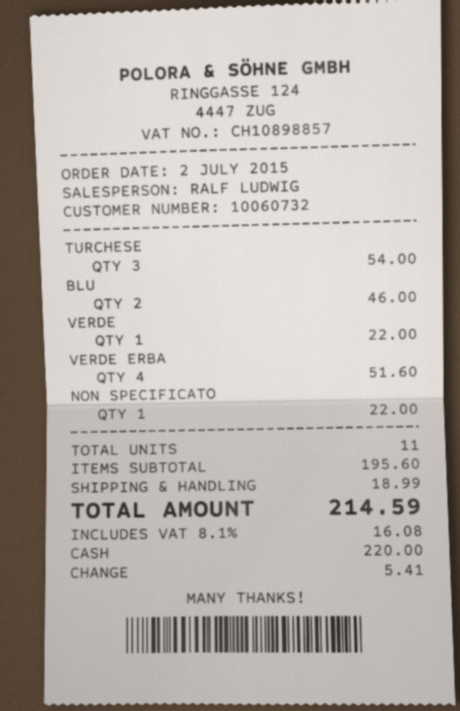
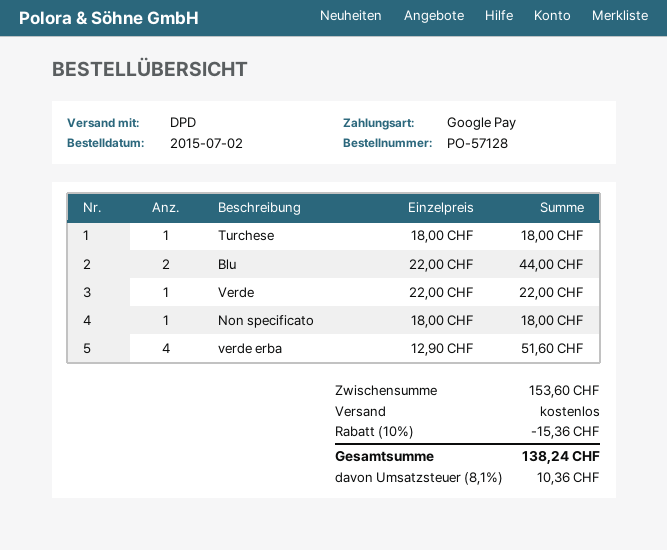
payment method: cash -> Google Pay
TURCHESE: 3 for 54.00 -> 1 for 18.00
BLU: 2 for 46.00 -> 2 for 44.00
NON SPECIFICATO: 1 for 22.00 -> 1 for 18.00
subtotal: 195.60 -> 153.60
discount: none -> 10% = 15.36
shipping: 18.99 -> 0.00
tax: 8.1% = 16.08 -> 8.1% = 10.36
total: 214.59 -> 138.24

